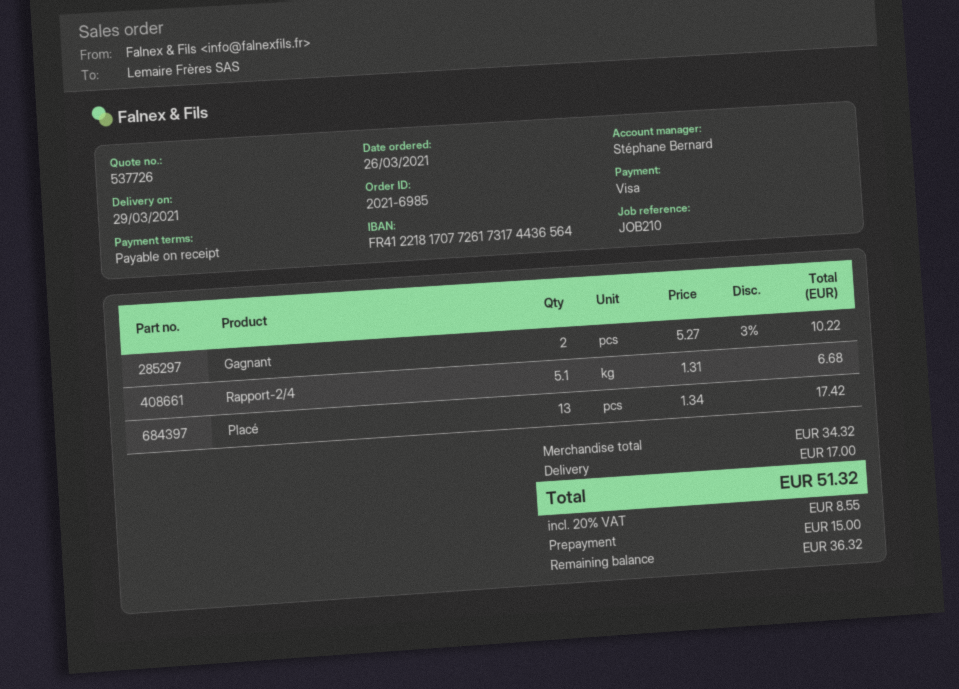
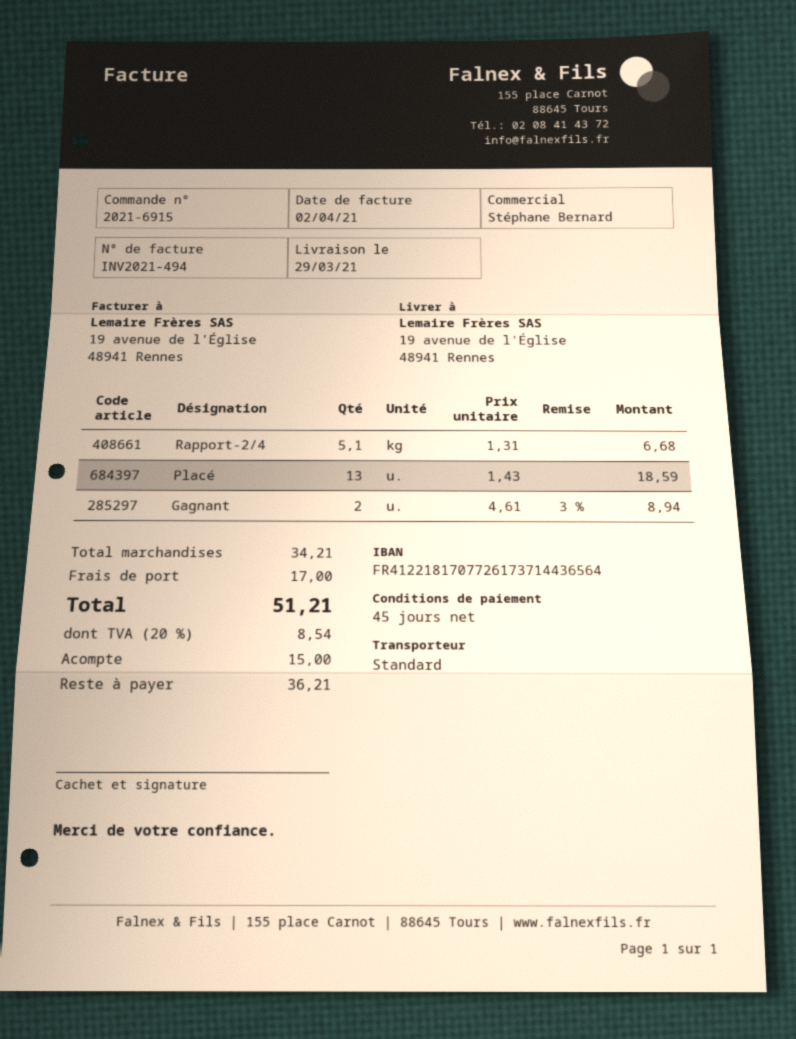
order number: 2021-6985 -> 2021-6915
payment terms: on receipt -> 45 days
bank account: FR4122181707726173174436564 -> FR4122181707726173714436564
Gagnant: 2 x 5.27 - 3% = 10.22 -> 2 x 4.61 - 3% = 8.94
Placé: 13 x 1.34 = 17.42 -> 13 x 1.43 = 18.59
subtotal: 34.32 -> 34.21
tax: 20% = 8.55 -> 20% = 8.54
total: 51.32 -> 51.21
balance: 36.32 -> 36.21

